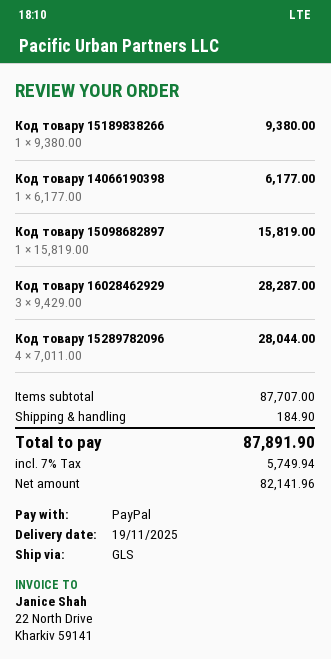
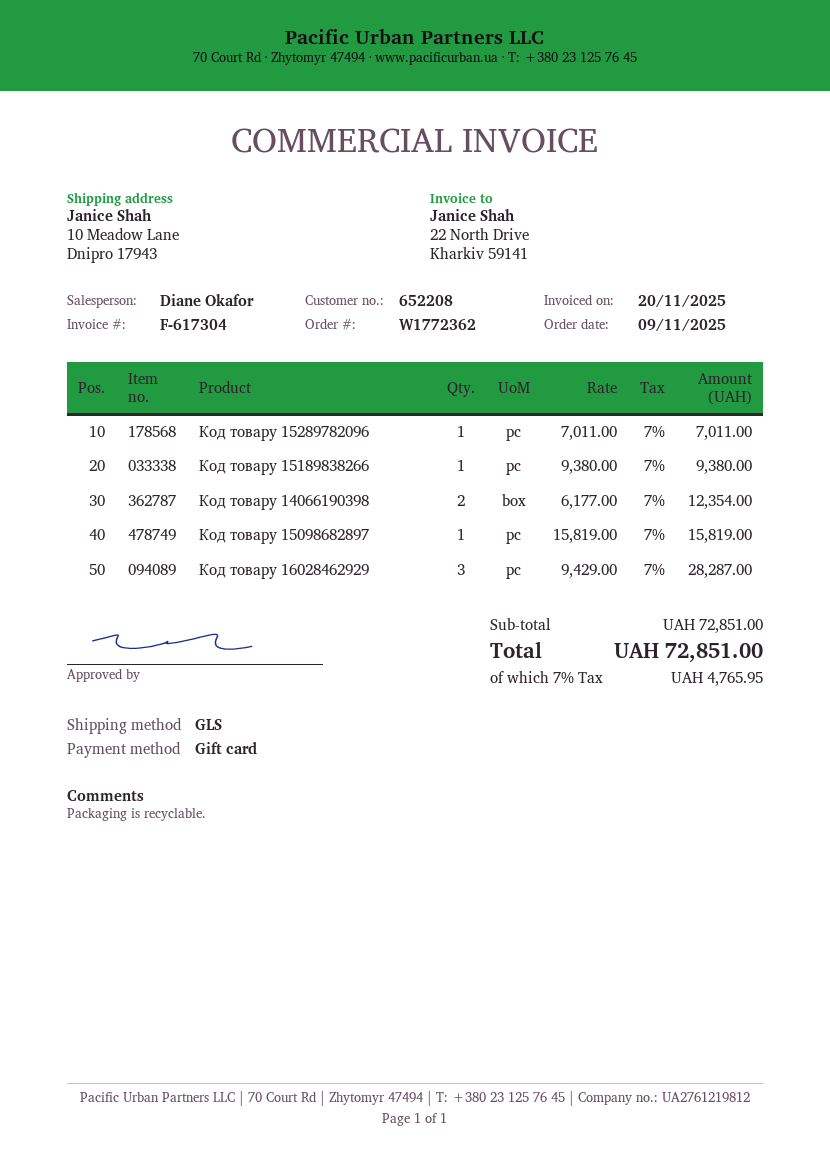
payment method: PayPal -> gift card
Код товару 14066190398: 1 x 6177.00 = 6177.00 -> 2 x 6177.00 = 12354.00
Код товару 15289782096: 4 x 7011.00 = 28044.00 -> 1 x 7011.00 = 7011.00
subtotal: 87707.00 -> 72851.00
shipping: 184.90 -> none
tax: 7% = 5749.94 -> 7% = 4765.95
total: 87891.90 -> 72851.00

